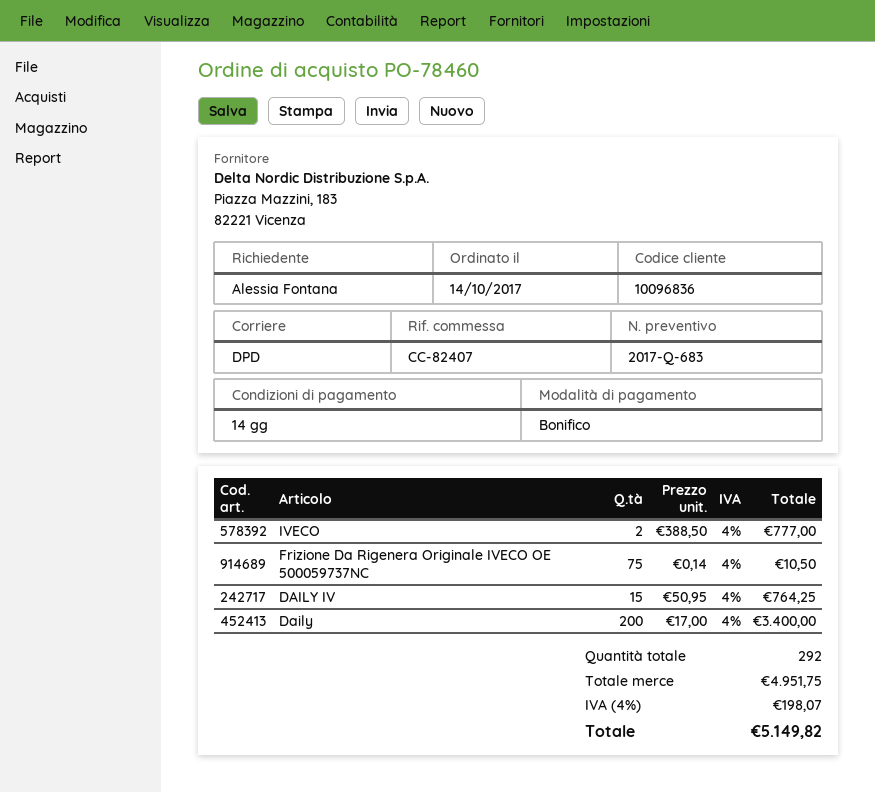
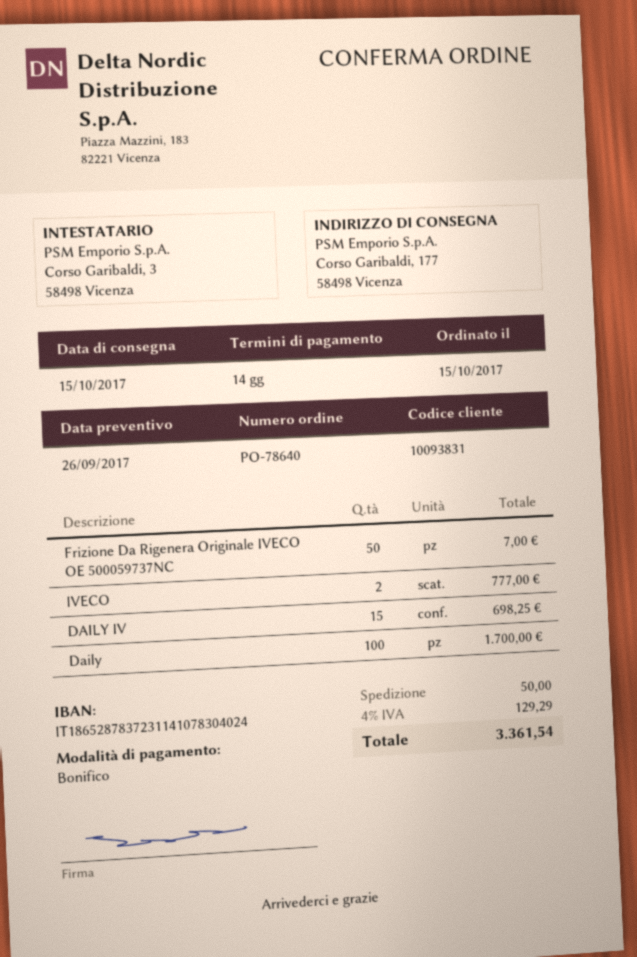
order number: PO-78460 -> PO-78640
order date: 2017-10-14 -> 2017-10-15
customer number: 10096836 -> 10093831
Frizione Da Rigenera Originale IVECO OE 500059737NC: 75 for 10.50 -> 50 for 7.00
DAILY IV: 15 for 764.25 -> 15 for 698.25
Daily: 200 for 3400.00 -> 100 for 1700.00
shipping: none -> 50.00
tax: 4% = 198.07 -> 4% = 129.29
total: 5149.82 -> 3361.54

